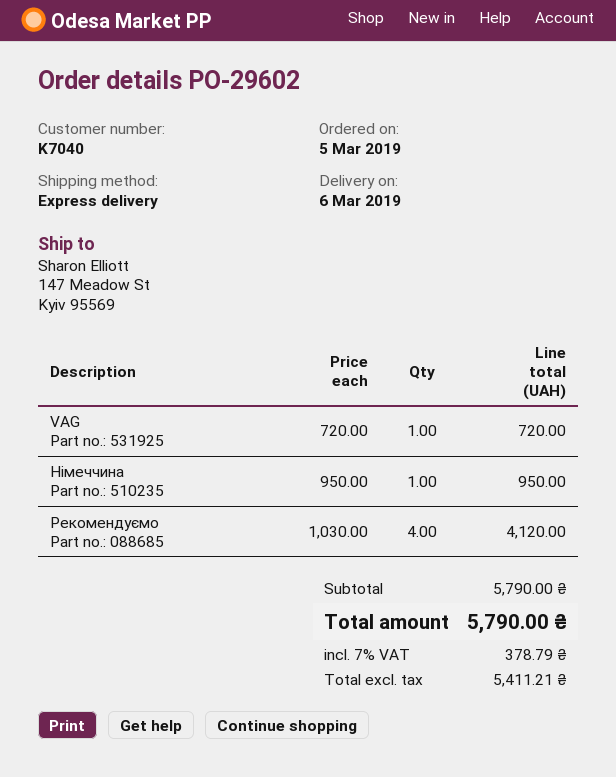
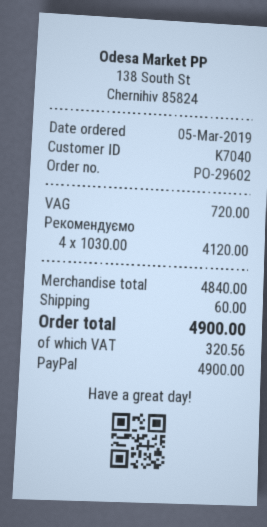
Німеччина: 1 x 950.00 = 950.00 -> none
subtotal: 5790.00 -> 4840.00
shipping: none -> 60.00
tax: 378.79 -> 320.56
total: 5790.00 -> 4900.00

